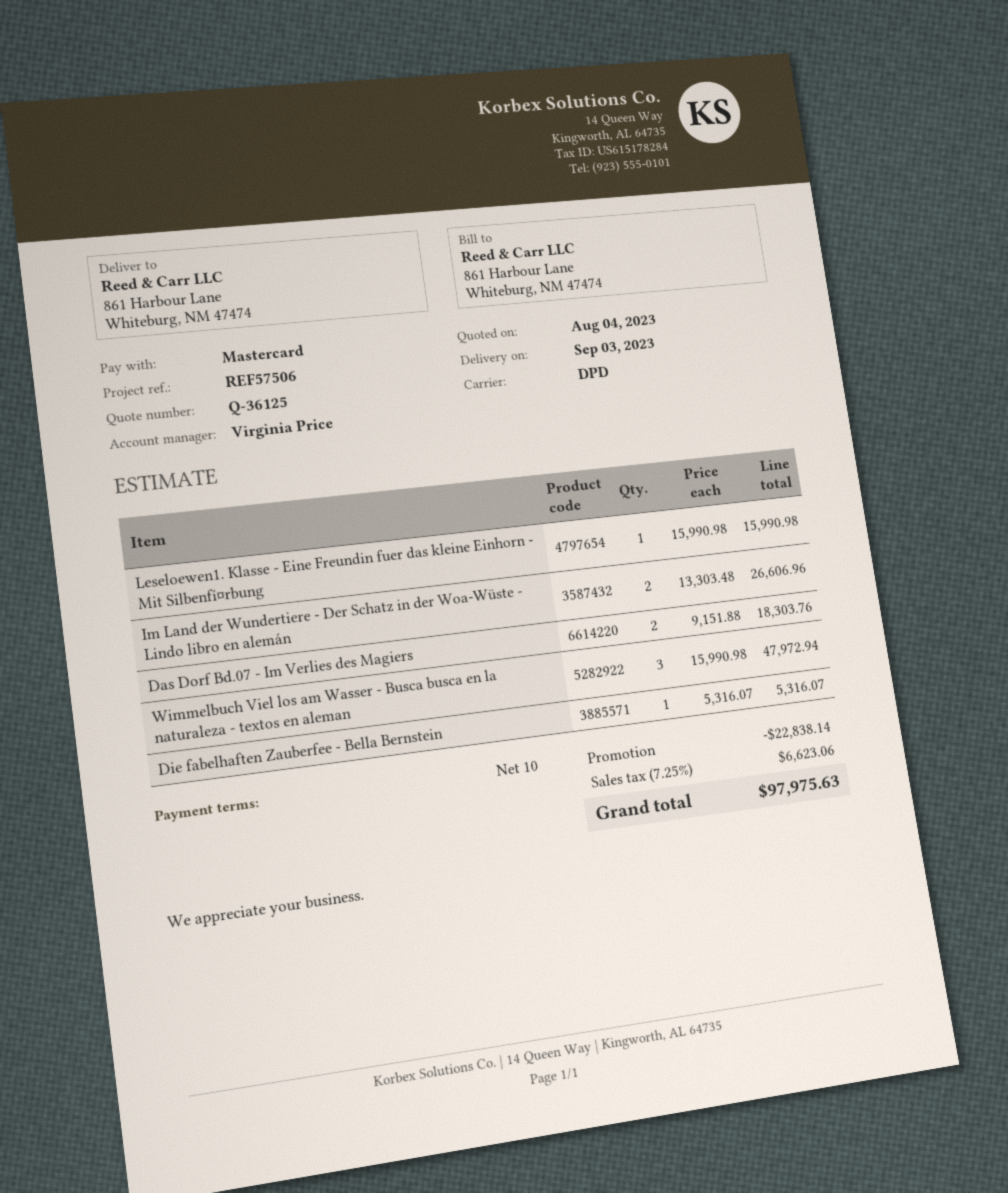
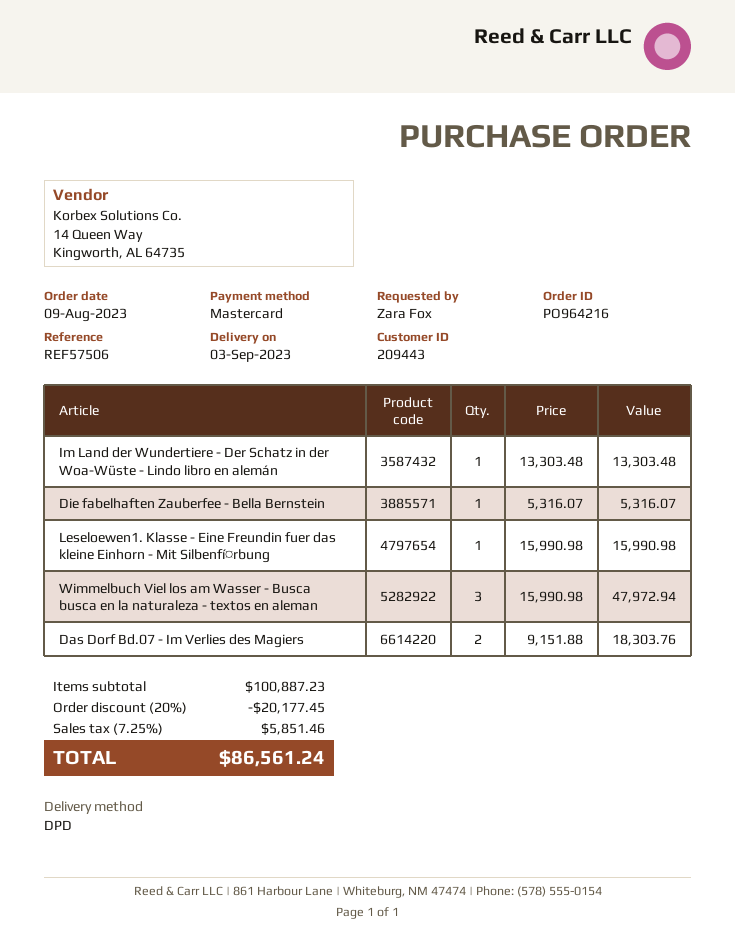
Im Land der Wundertiere - Der Schatz in der Woa-Wüste - Lindo libro en alemán: 2 x 13303.48 = 26606.96 -> 1 x 13303.48 = 13303.48
discount: 22838.14 -> 20177.45
tax: 7.25% = 6623.06 -> 7.25% = 5851.46
total: 97975.63 -> 86561.24

